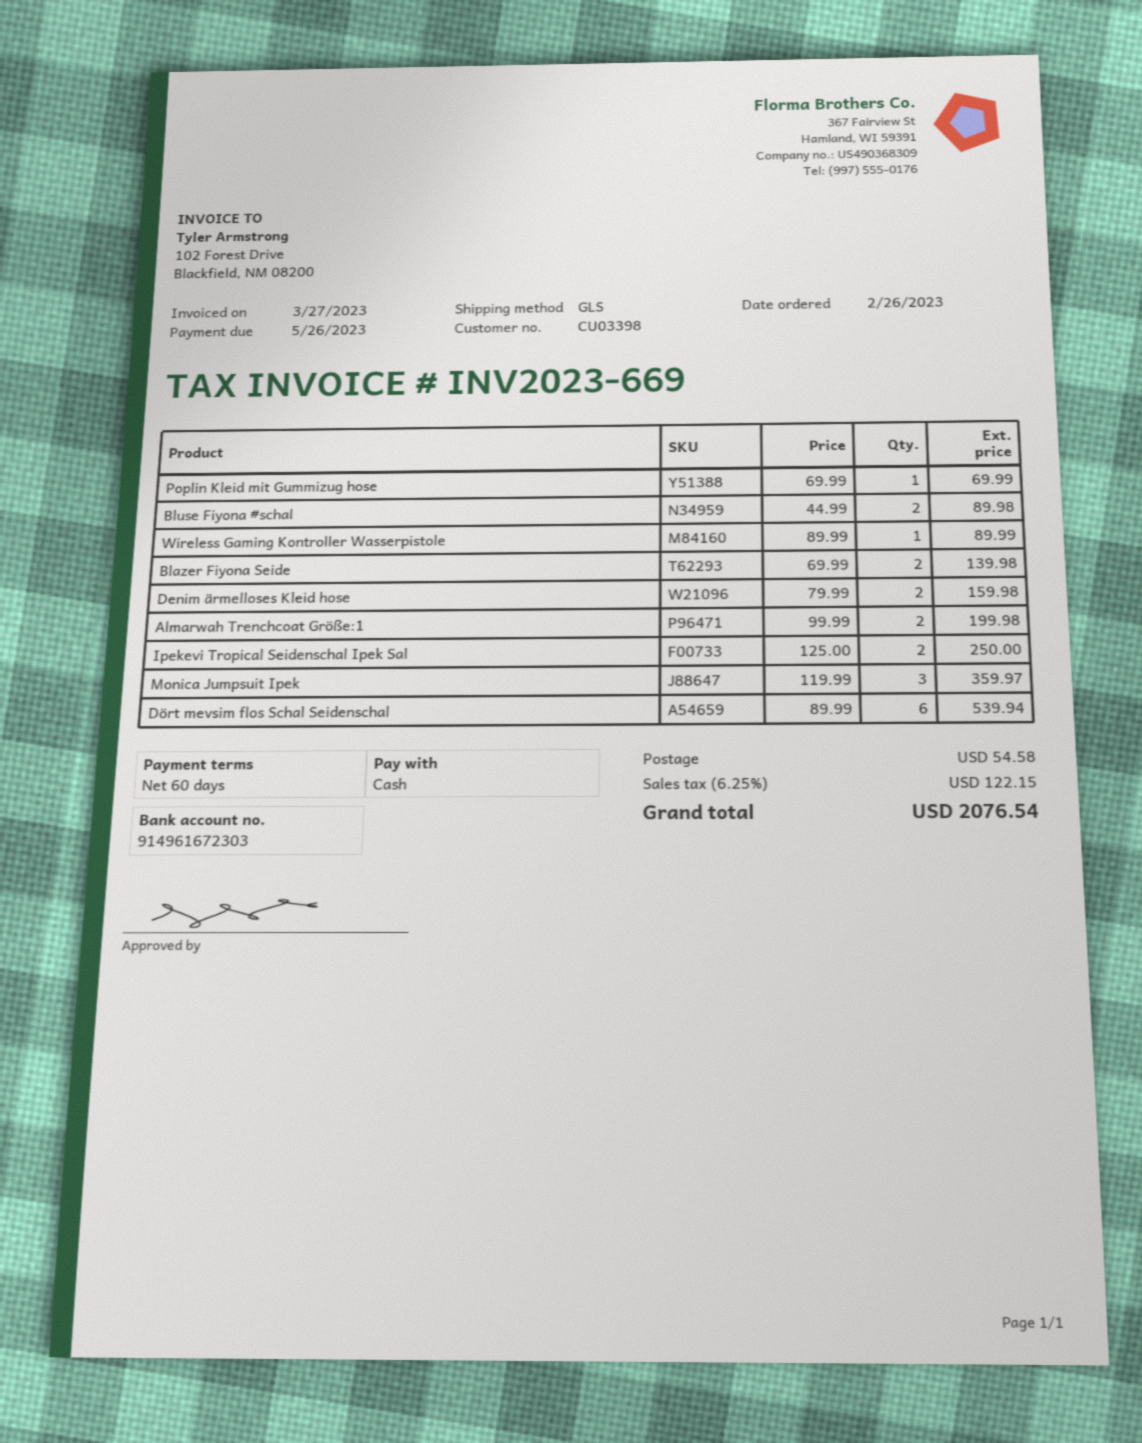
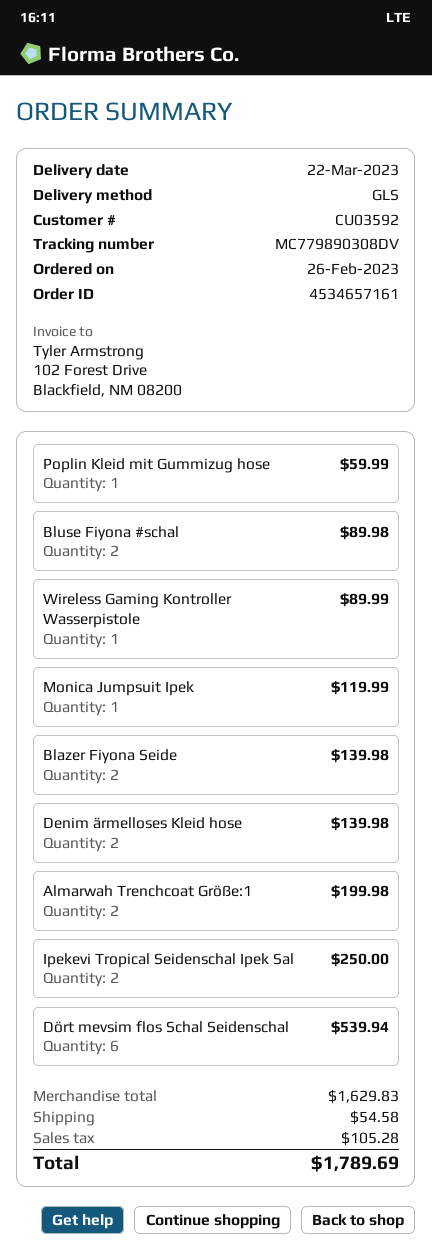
customer number: CU03398 -> CU03592
Poplin Kleid mit Gummizug hose: 1 for 69.99 -> 1 for 59.99
Denim ärmelloses Kleid hose: 2 for 159.98 -> 2 for 139.98
Monica Jumpsuit Ipek: 3 for 359.97 -> 1 for 119.99
tax: 122.15 -> 105.28
total: 2076.54 -> 1789.69

